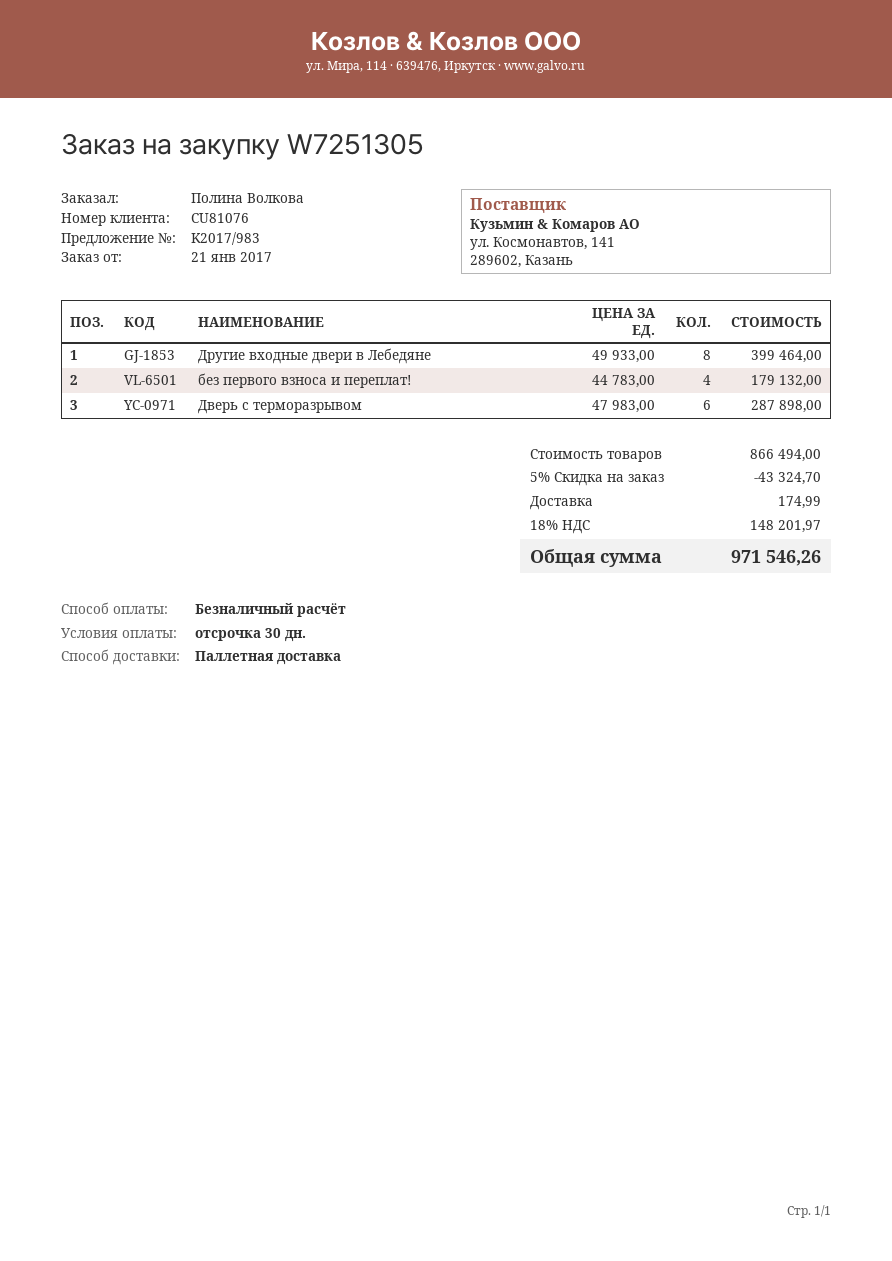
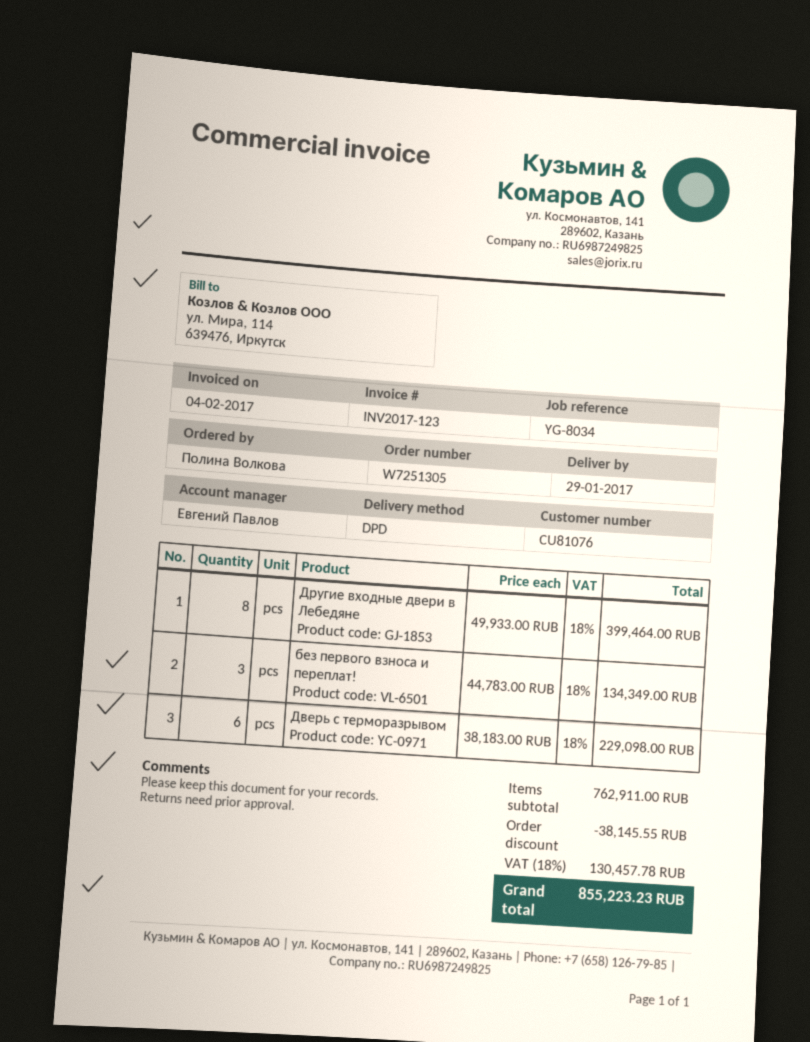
shipping method: pallet freight -> DPD
без первого взноса и переплат!: 4 x 44783.00 = 179132.00 -> 3 x 44783.00 = 134349.00
Дверь с терморазрывом: 6 x 47983.00 = 287898.00 -> 6 x 38183.00 = 229098.00
subtotal: 866494.00 -> 762911.00
discount: 43324.70 -> 38145.55
shipping: 174.99 -> none
tax: 18% = 148201.97 -> 18% = 130457.78
total: 971546.26 -> 855223.23

